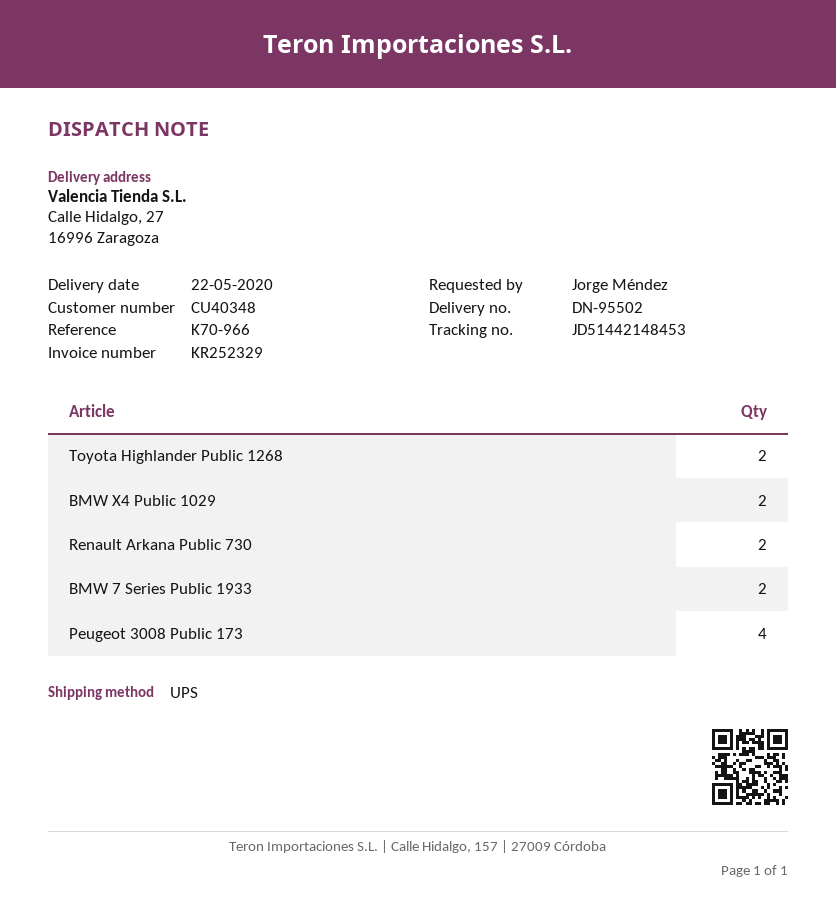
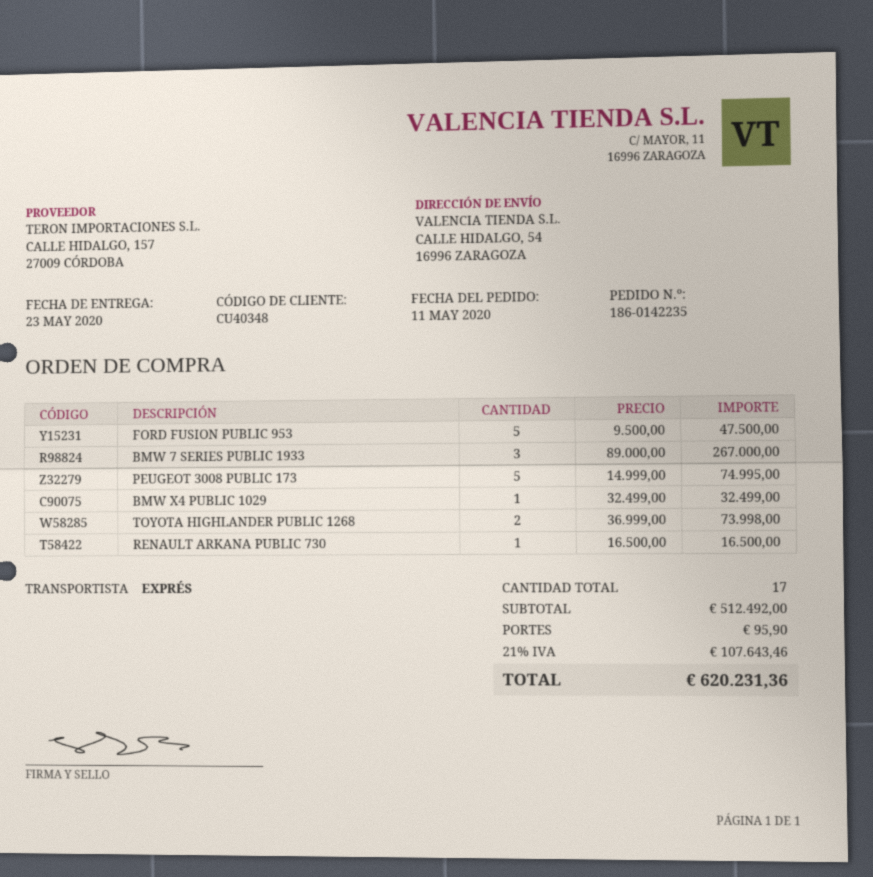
delivery date: 2020-05-22 -> 2020-05-23
shipping method: UPS -> express
ship to: Calle Hidalgo, 27, 16996 Zaragoza -> CALLE HIDALGO, 54, 16996 ZARAGOZA
BMW X4 Public 1029: 2 -> 1
Renault Arkana Public 730: 2 -> 1
BMW 7 Series Public 1933: 2 -> 3
Peugeot 3008 Public 173: 4 -> 5
FORD FUSION PUBLIC 953: none -> 5

